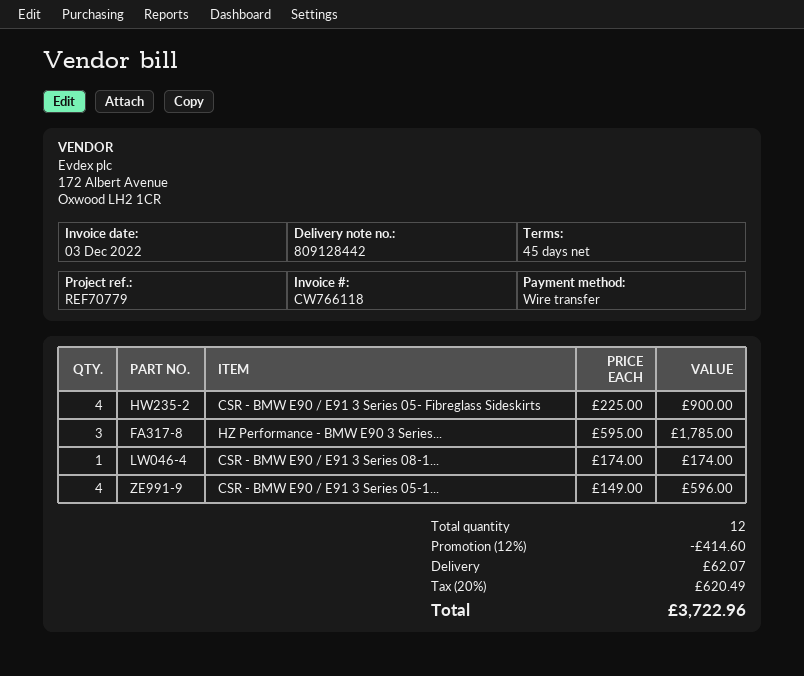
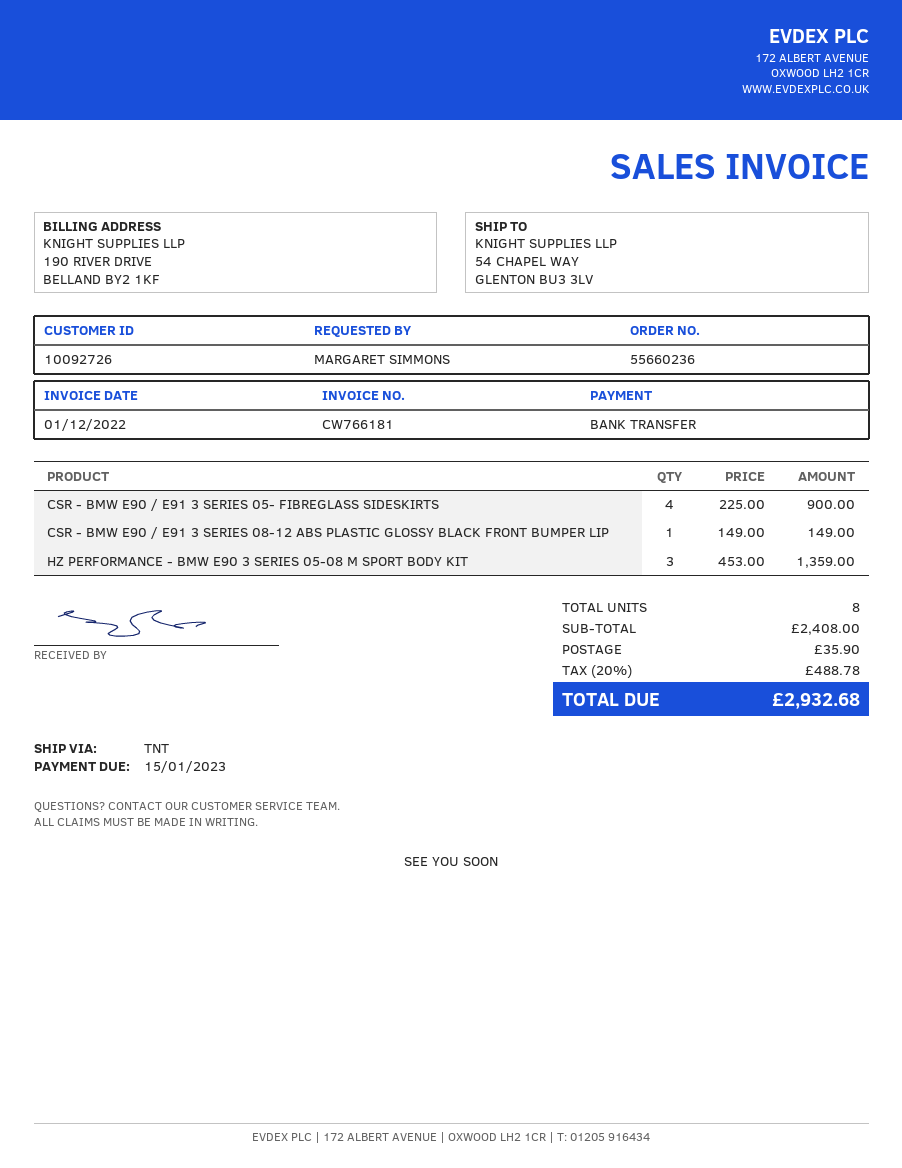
invoice number: CW766118 -> CW766181
invoice date: 2022-12-03 -> 2022-12-01
HZ Performance - BMW E90 3 Series...: 3 x 595.00 = 1785.00 -> 3 x 453.00 = 1359.00
CSR - BMW E90 / E91 3 Series 08-1...: 1 x 174.00 = 174.00 -> 1 x 149.00 = 149.00
CSR - BMW E90 / E91 3 Series 05-1...: 4 x 149.00 = 596.00 -> none
total quantity: 12 -> 8
discount: 12% = 414.60 -> none
shipping: 62.07 -> 35.90
tax: 20% = 620.49 -> 20% = 488.78
total: 3722.96 -> 2932.68

